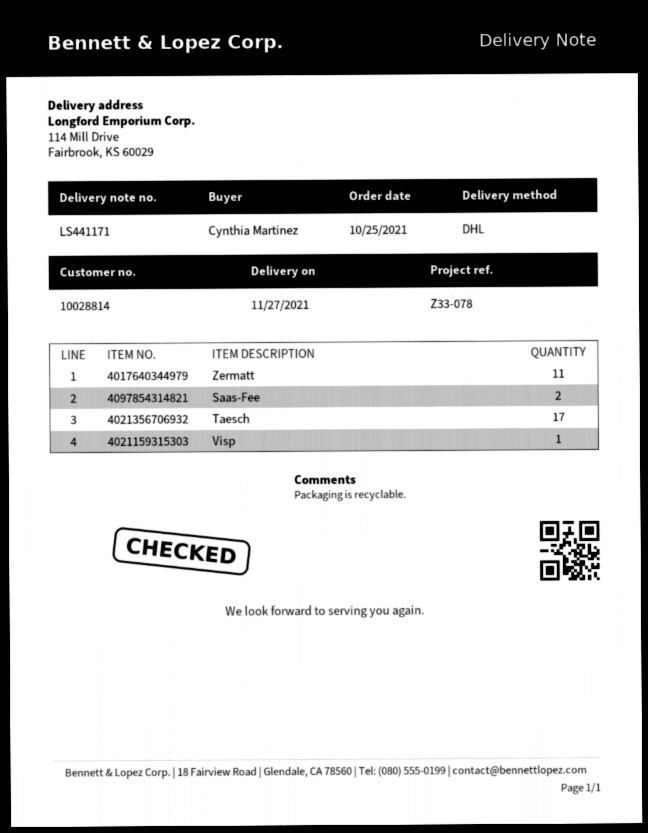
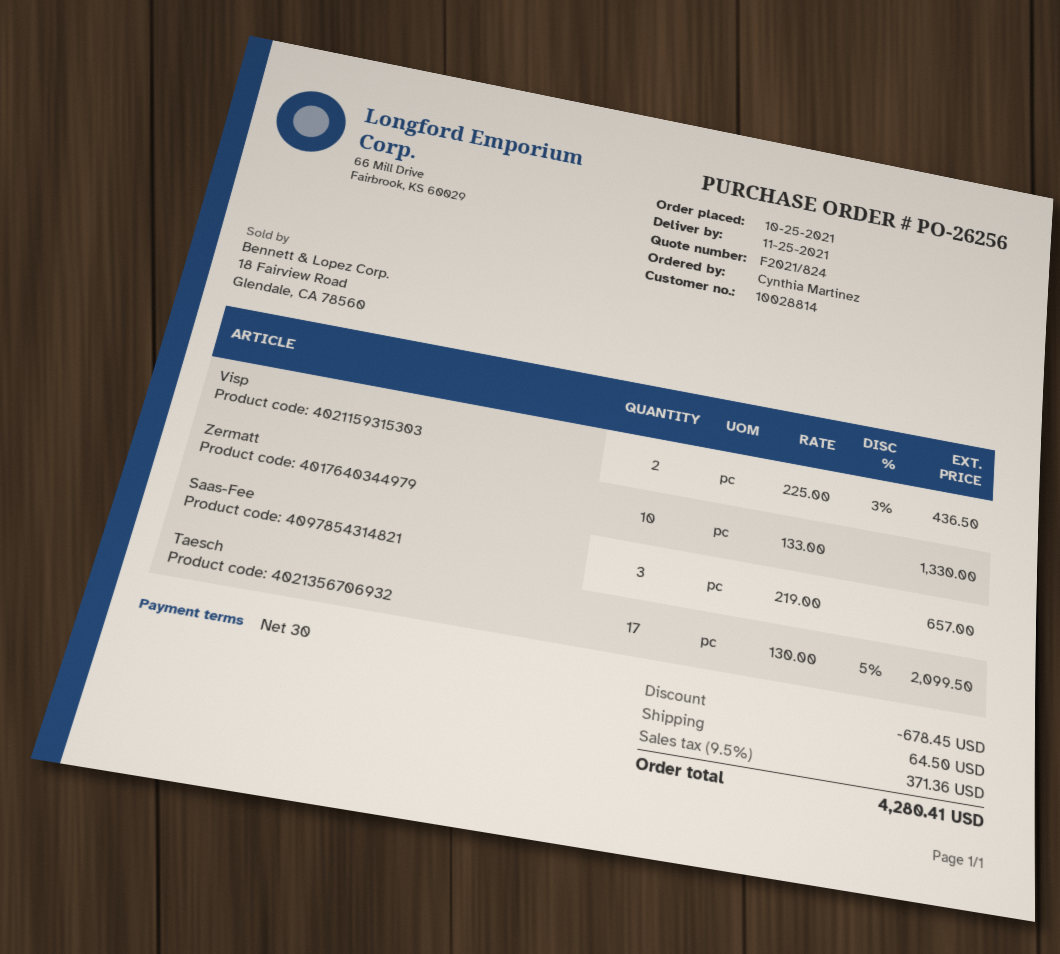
delivery date: 2021-11-27 -> 2021-11-25
Zermatt: 11 -> 10
Saas-Fee: 2 -> 3
Visp: 1 -> 2

